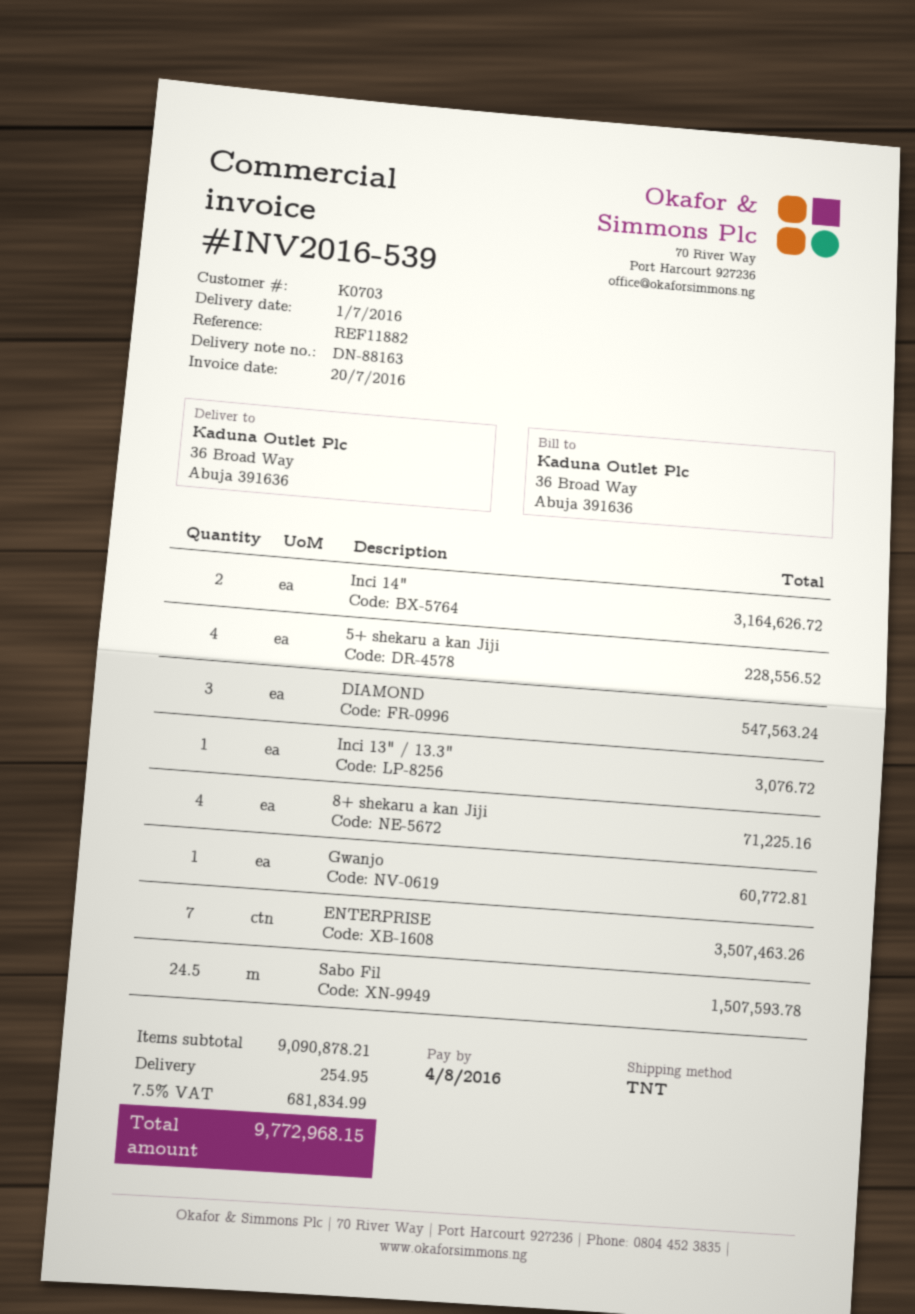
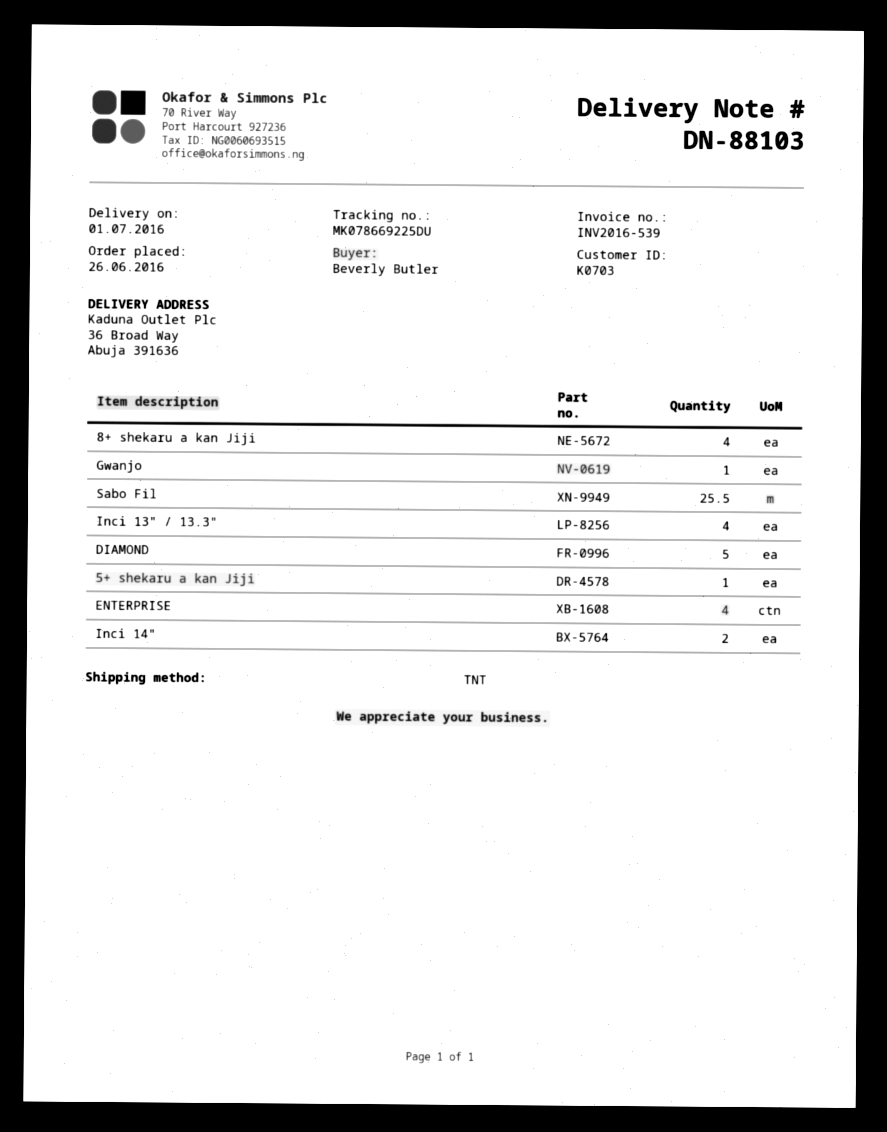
delivery note number: DN-88163 -> DN-88103
5+ shekaru a kan Jiji: 4 -> 1
DIAMOND: 3 -> 5
Inci 13" / 13.3": 1 -> 4
ENTERPRISE: 7 -> 4
Sabo Fil: 24.5 -> 25.5

